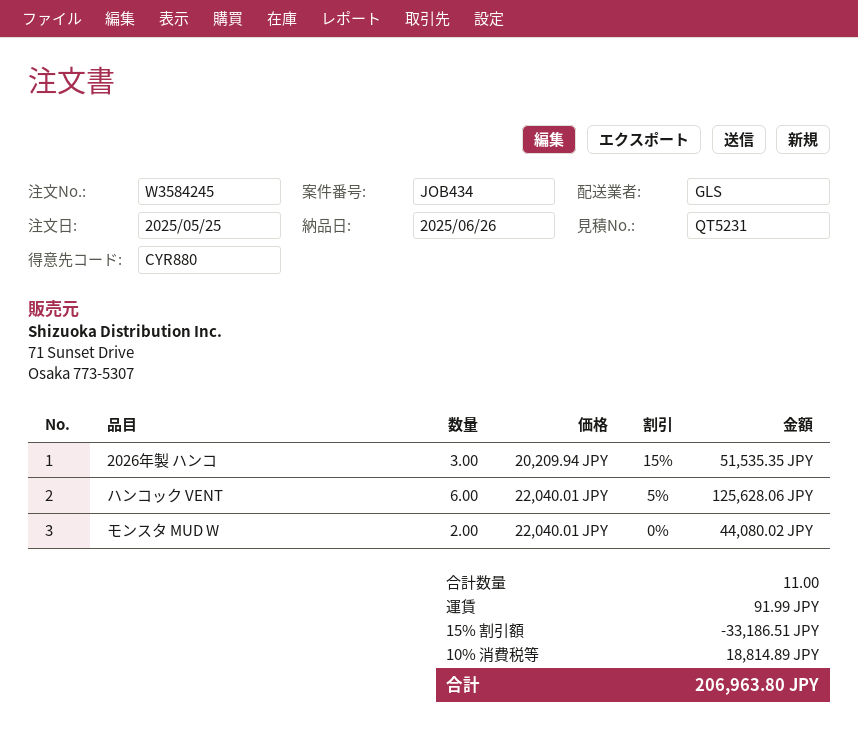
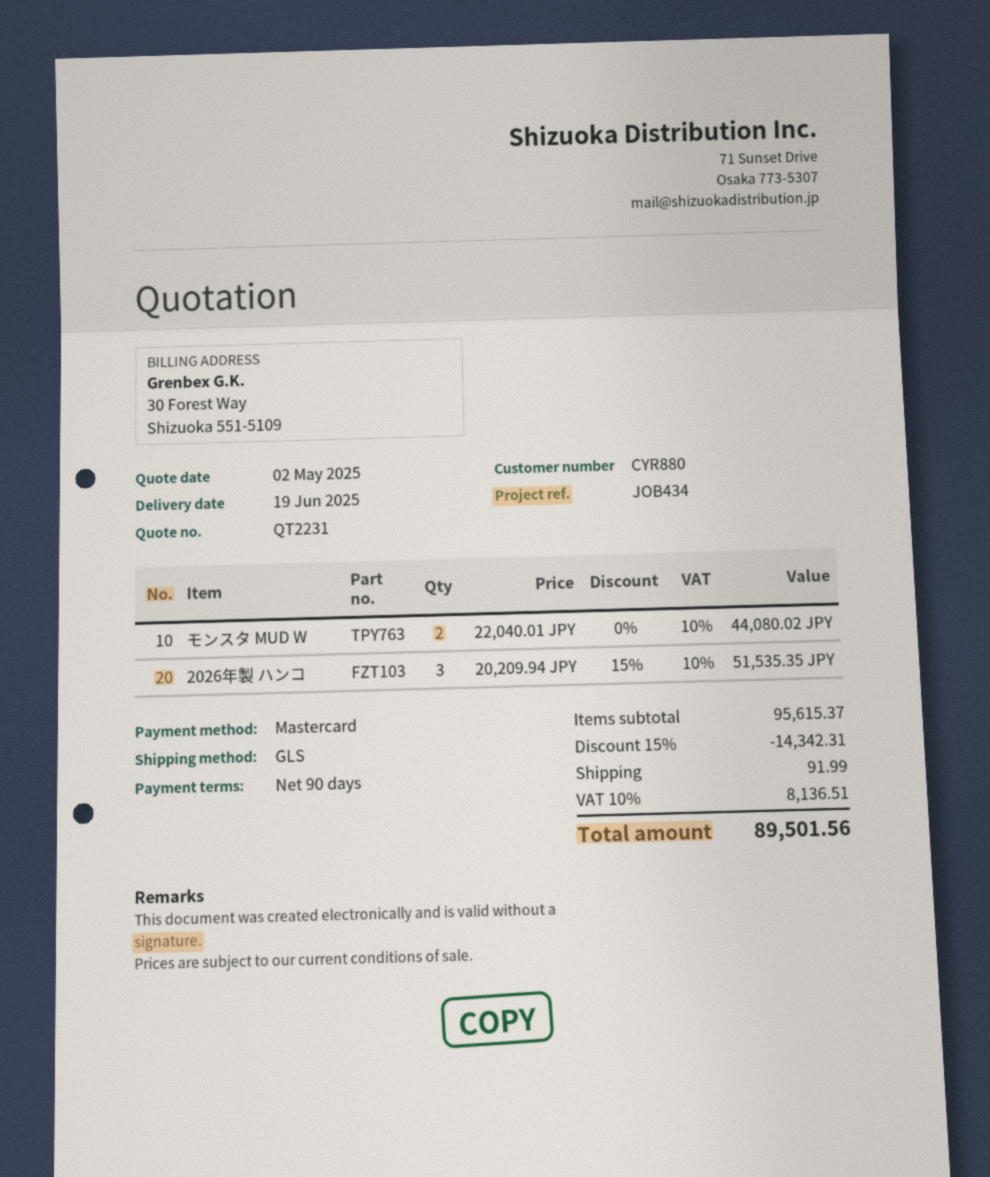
quote number: QT5231 -> QT2231
delivery date: 2025-06-26 -> 2025-06-19
ハンコック VENT: 6 x 22040.01 - 5% = 125628.06 -> none
discount: 15% = 33186.51 -> 15% = 14342.31
tax: 10% = 18814.89 -> 10% = 8136.51
total: 206963.80 -> 89501.56

